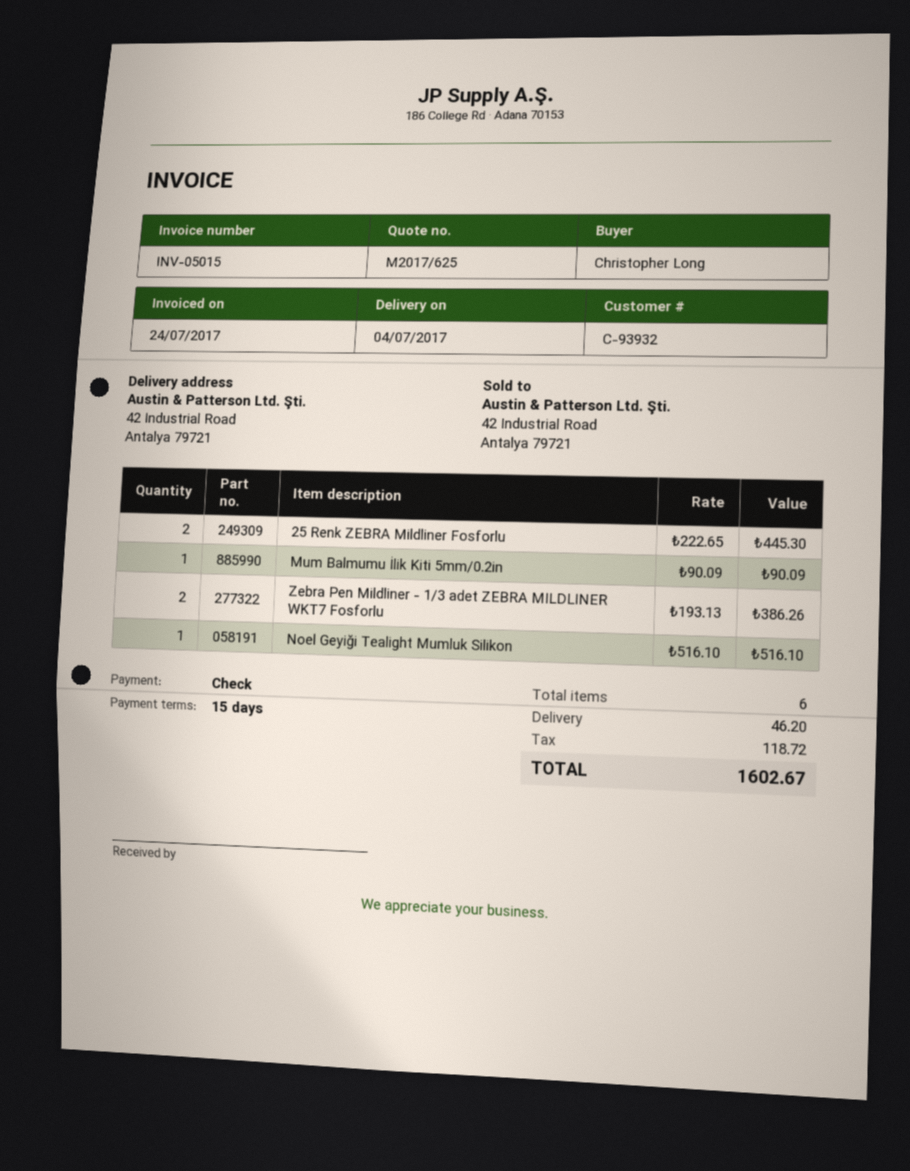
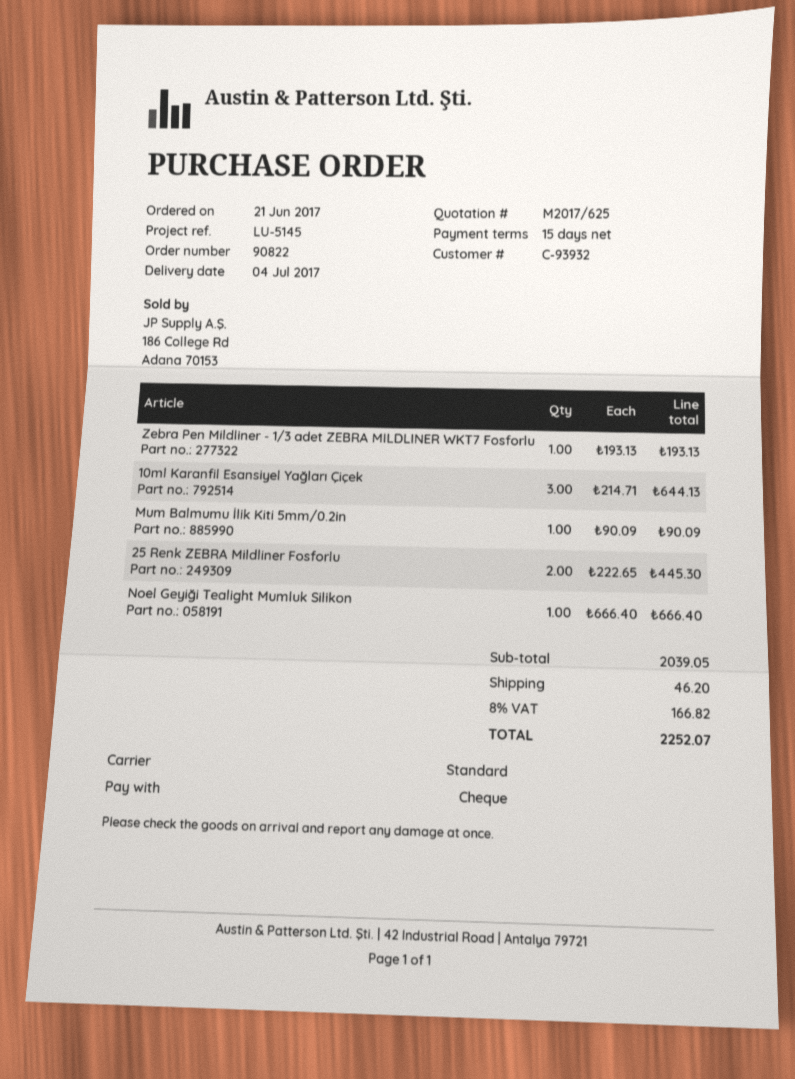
Zebra Pen Mildliner - 1/3 adet ZEBRA MILDLINER WKT7 Fosforlu: 2 x 193.13 = 386.26 -> 1 x 193.13 = 193.13
Noel Geyiği Tealight Mumluk Silikon: 1 x 516.10 = 516.10 -> 1 x 666.40 = 666.40
10ml Karanfil Esansiyel Yağları Çiçek: none -> 3 x 214.71 = 644.13
tax: 118.72 -> 166.82
total: 1602.67 -> 2252.07

